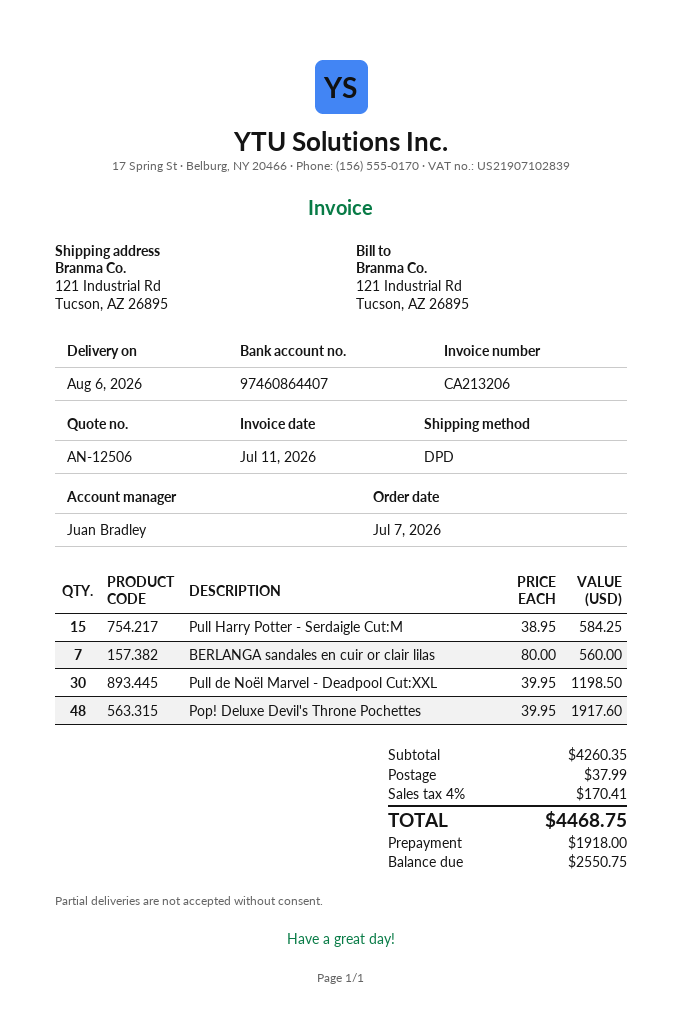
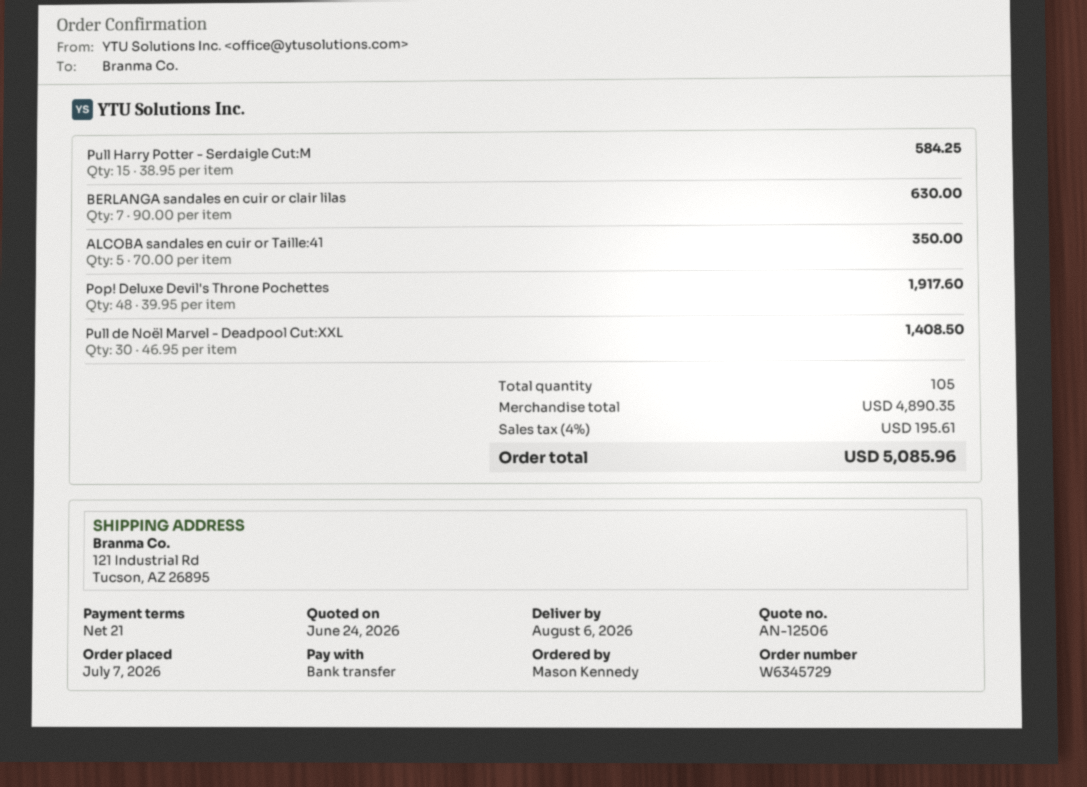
BERLANGA sandales en cuir or clair lilas: 7 x 80.00 = 560.00 -> 7 x 90.00 = 630.00
Pull de Noël Marvel - Deadpool Cut:XXL: 30 x 39.95 = 1198.50 -> 30 x 46.95 = 1408.50
ALCOBA sandales en cuir or Taille:41: none -> 5 x 70.00 = 350.00
subtotal: 4260.35 -> 4890.35
shipping: 37.99 -> none
tax: 4% = 170.41 -> 4% = 195.61
total: 4468.75 -> 5085.96

